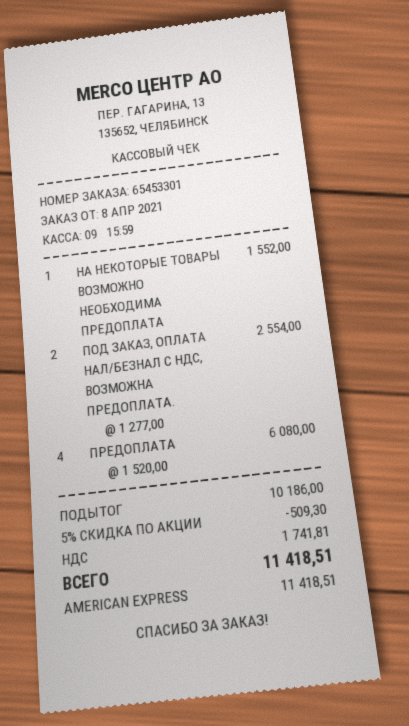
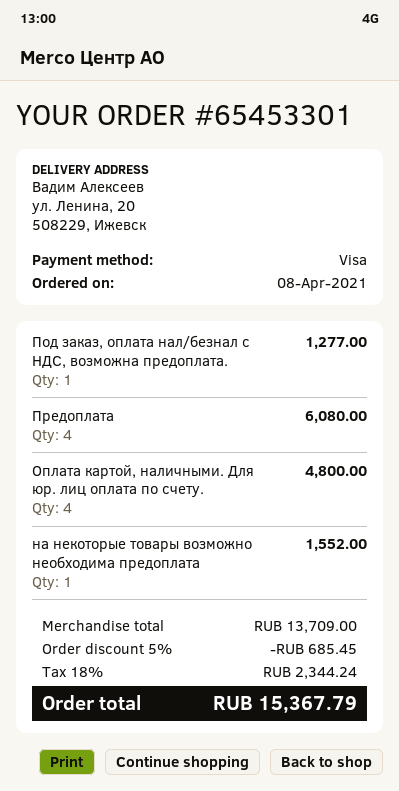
payment method: American Express -> Visa
ПОД ЗАКАЗ, ОПЛАТА НАЛ/БЕЗНАЛ С НДС, ВОЗМОЖНА ПРЕДОПЛАТА.: 2 for 2554.00 -> 1 for 1277.00
Оплата картой, наличными. Для юр. лиц оплата по счету.: none -> 4 for 4800.00
subtotal: 10186.00 -> 13709.00
discount: 5% = 509.30 -> 5% = 685.45
tax: 1741.81 -> 2344.24
total: 11418.51 -> 15367.79

